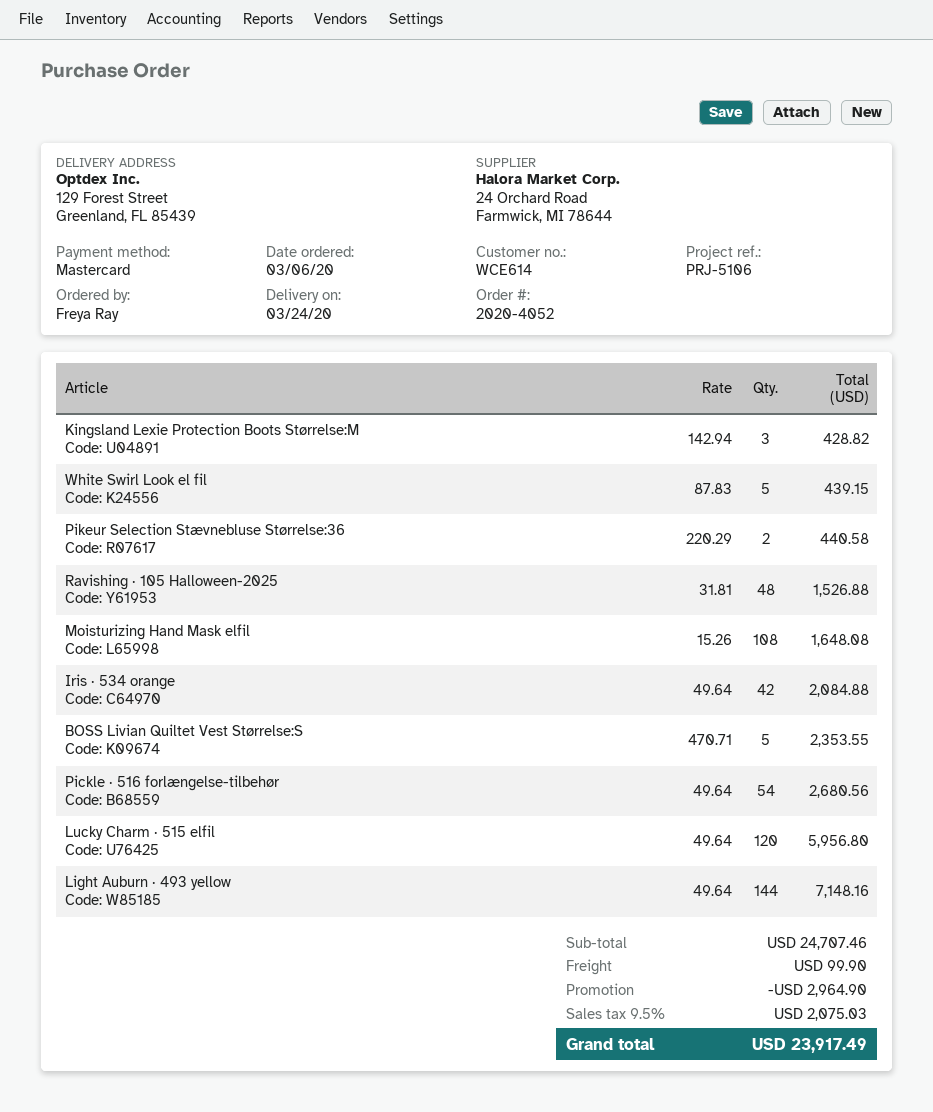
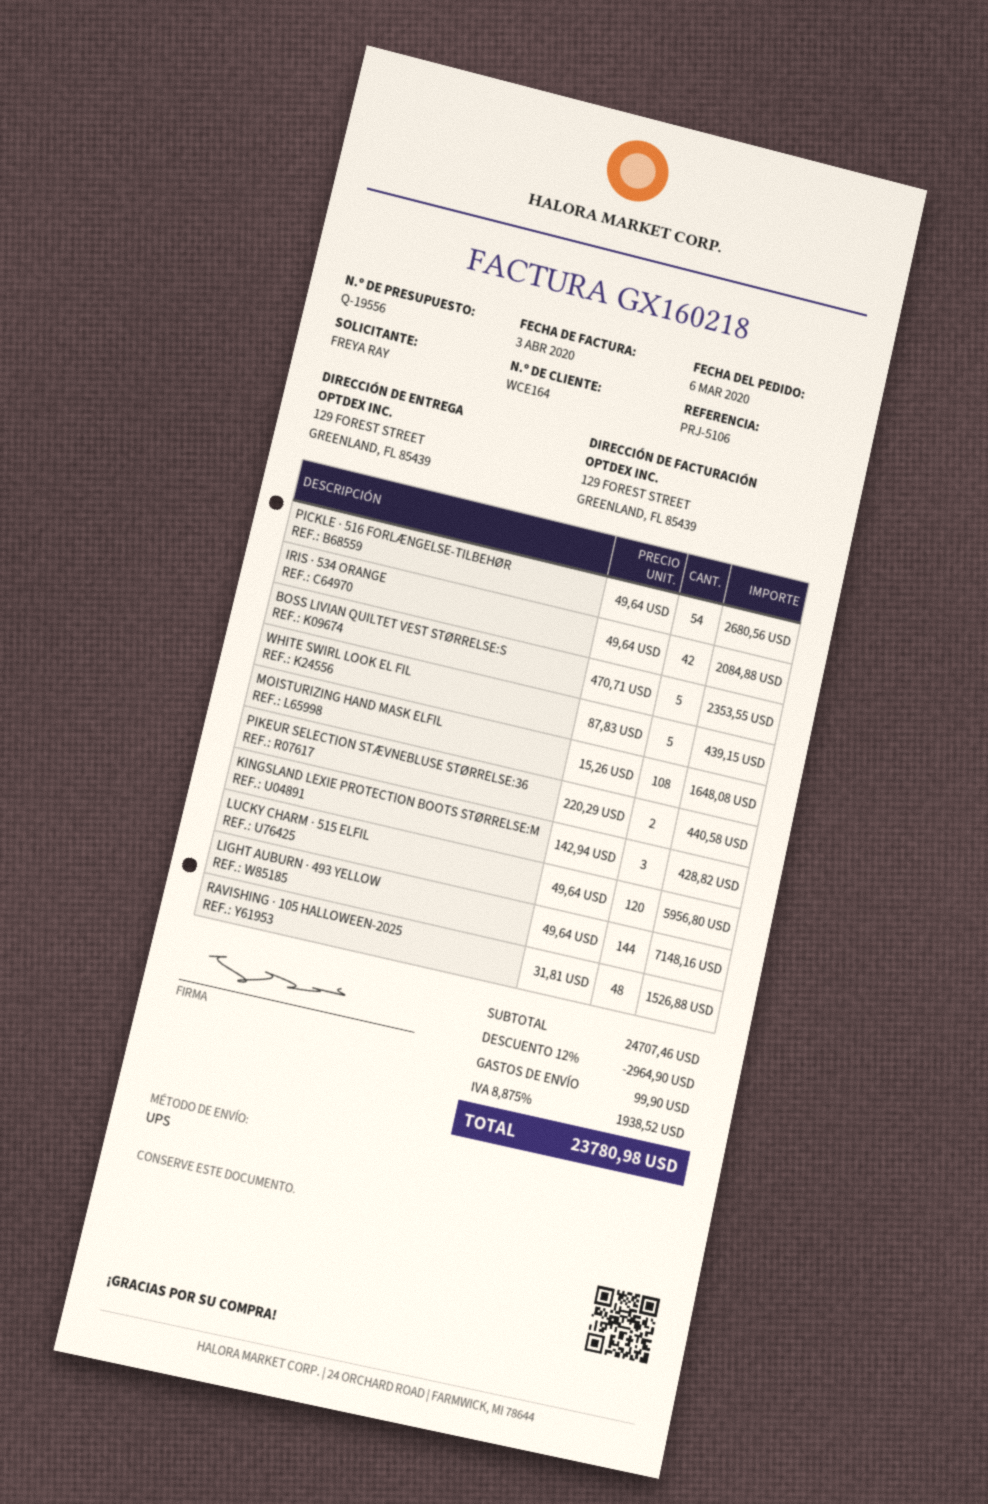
customer number: WCE614 -> WCE164
tax: 9.5% = 2075.03 -> 8.875% = 1938.52
total: 23917.49 -> 23780.98

